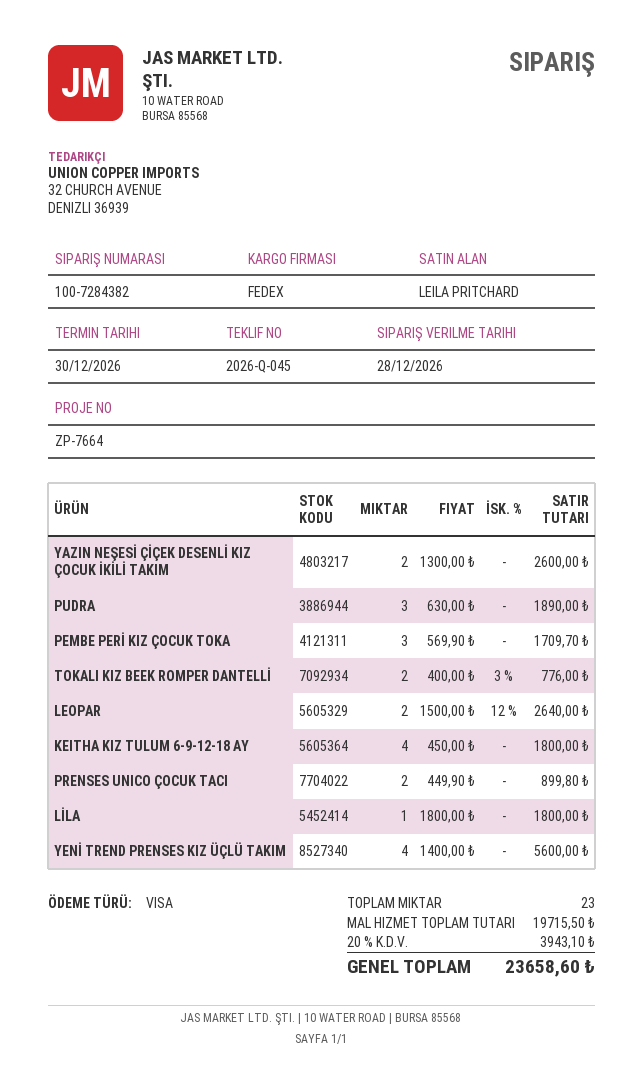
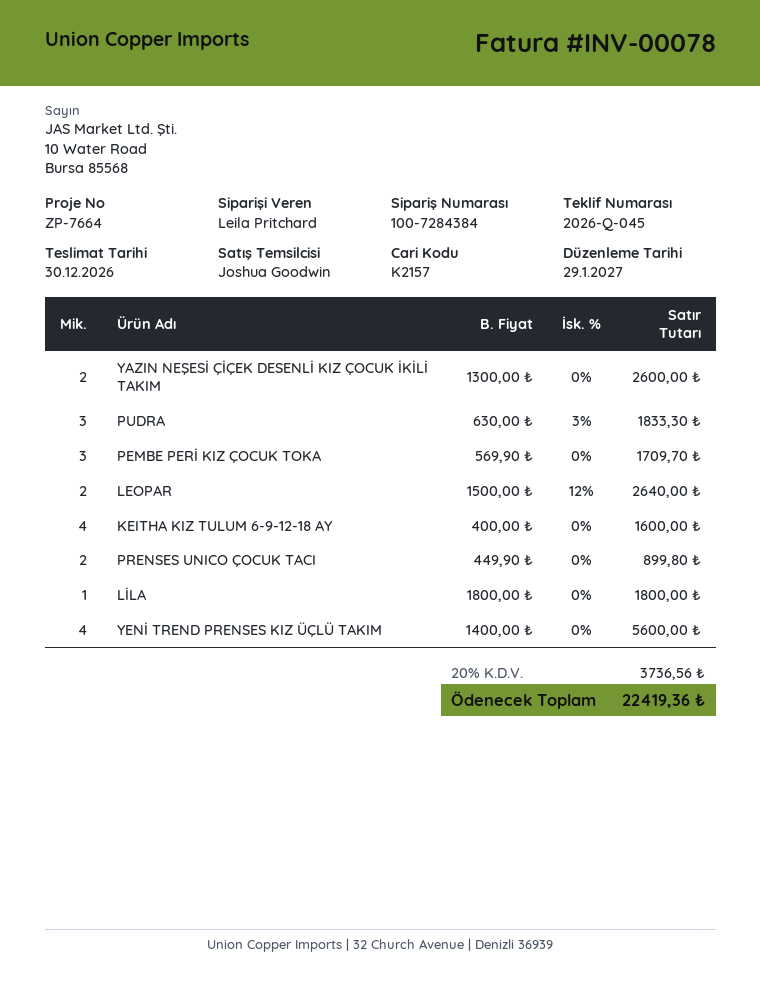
order number: 100-7284382 -> 100-7284384
PUDRA: 3 x 630.00 = 1890.00 -> 3 x 630.00 - 3% = 1833.30
TOKALI KIZ BEEK ROMPER DANTELLİ: 2 x 400.00 - 3% = 776.00 -> none
KEITHA KIZ TULUM 6-9-12-18 AY: 4 x 450.00 = 1800.00 -> 4 x 400.00 = 1600.00
tax: 20% = 3943.10 -> 20% = 3736.56
total: 23658.60 -> 22419.36

